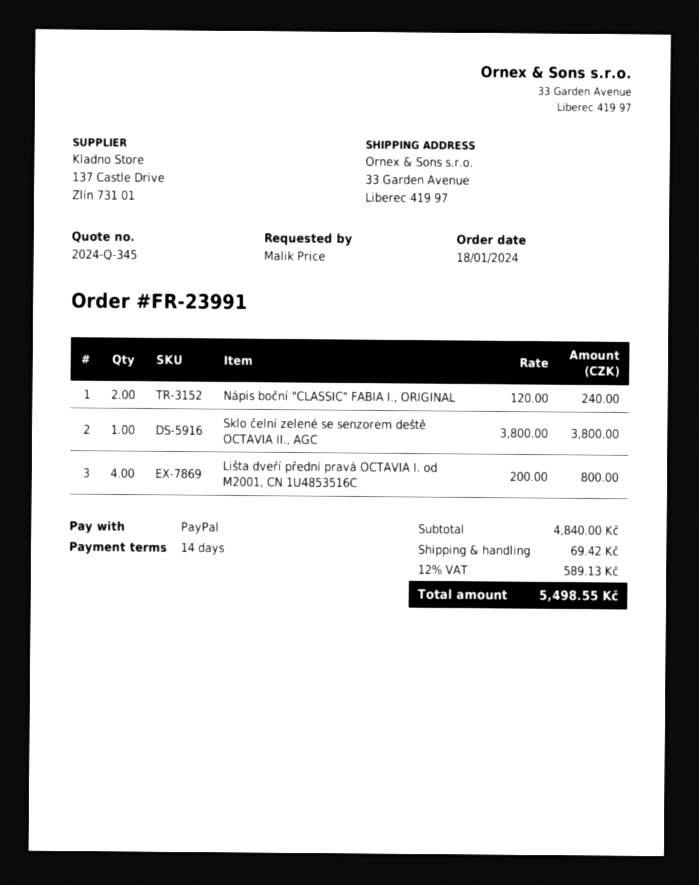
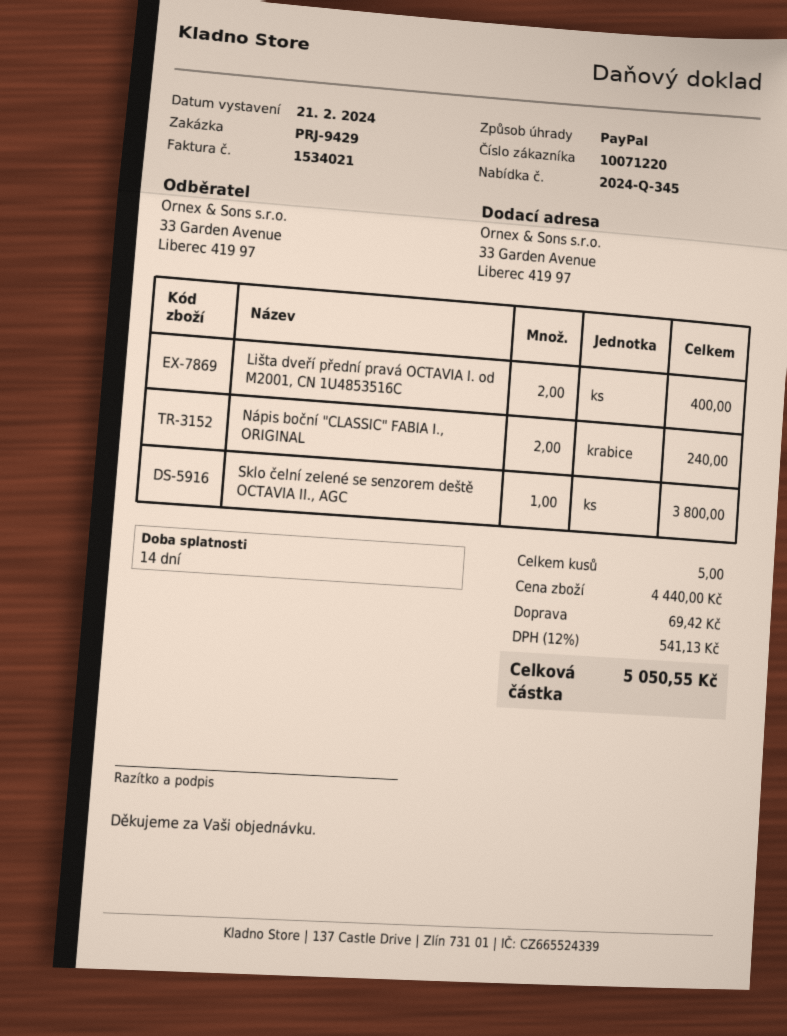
Lišta dveří přední pravá OCTAVIA I. od M2001, CN 1U4853516C: 4 for 800.00 -> 2 for 400.00
subtotal: 4840.00 -> 4440.00
tax: 12% = 589.13 -> 12% = 541.13
total: 5498.55 -> 5050.55

